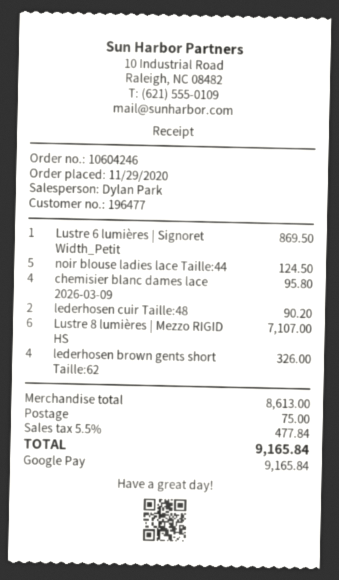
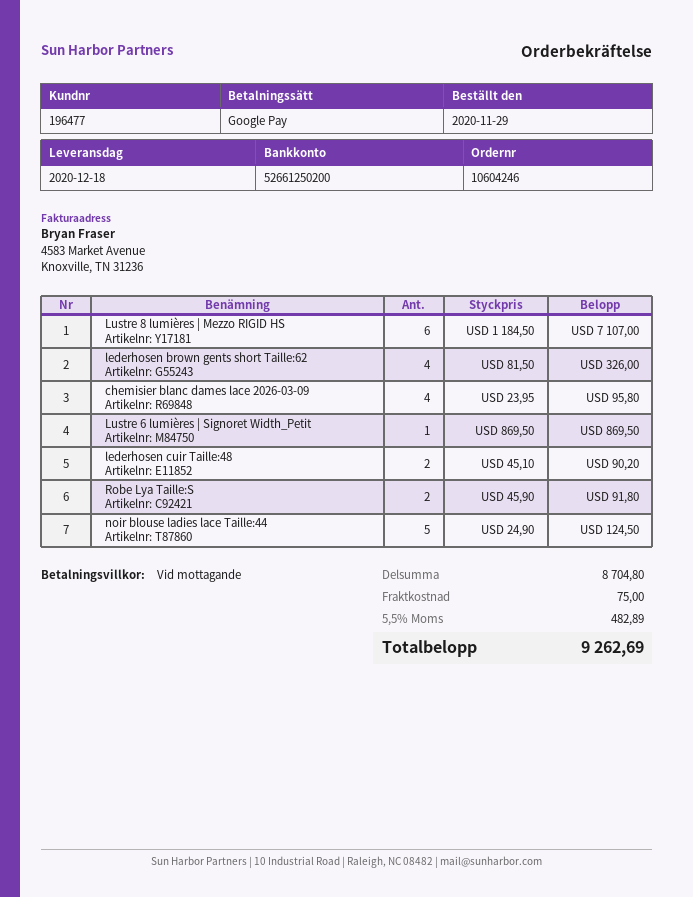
Robe Lya Taille:S: none -> 2 for 91.80
subtotal: 8613.00 -> 8704.80
tax: 5.5% = 477.84 -> 5.5% = 482.89
total: 9165.84 -> 9262.69

